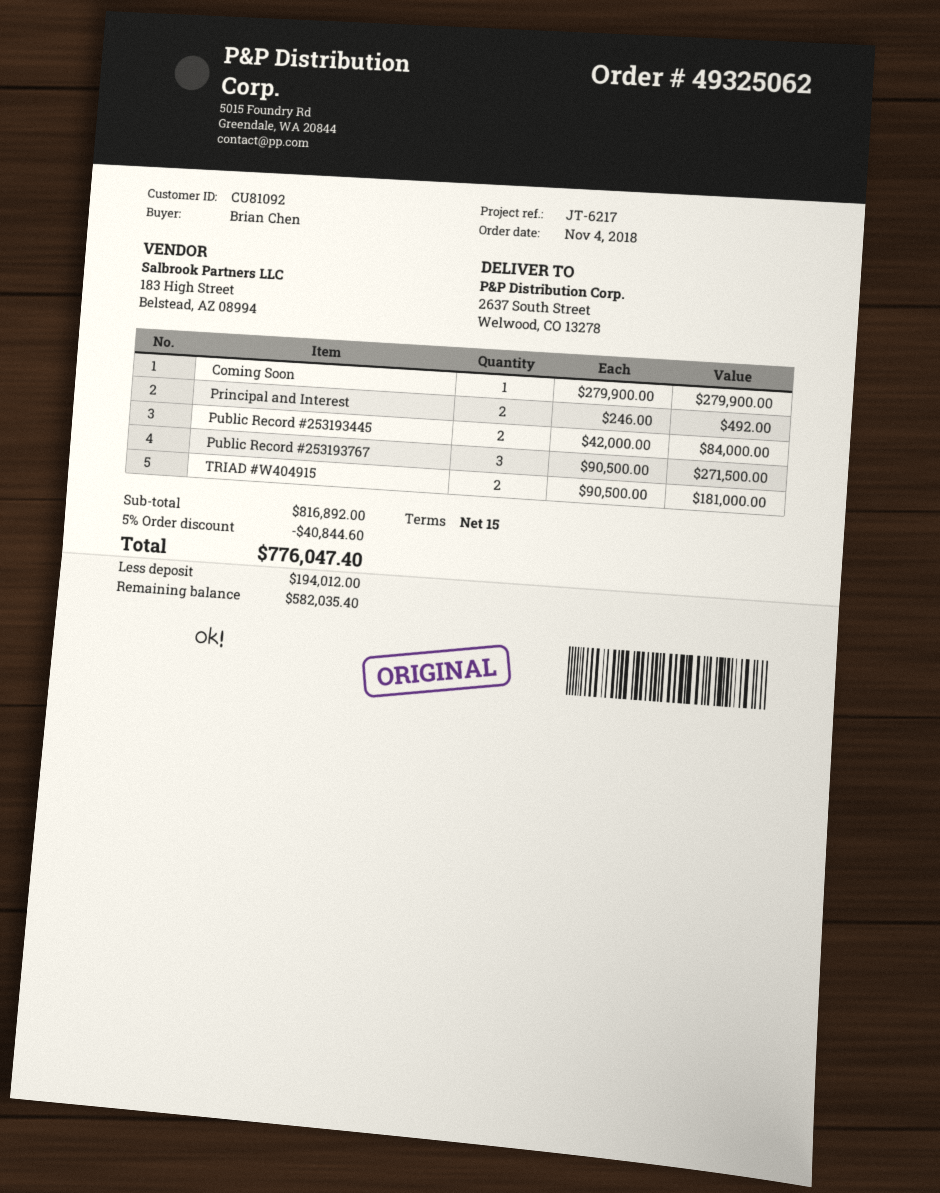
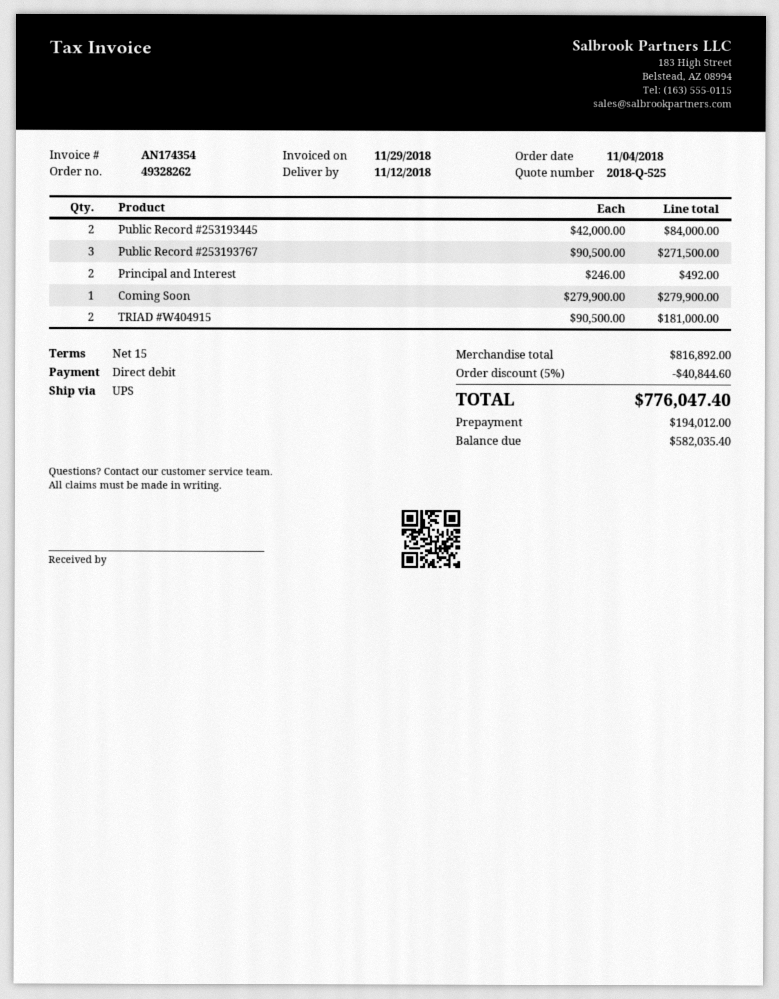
order number: 49325062 -> 49328262

